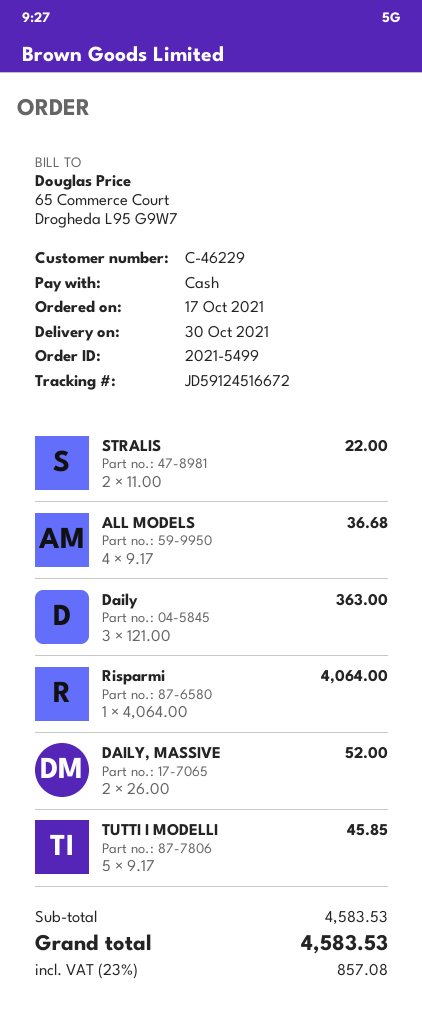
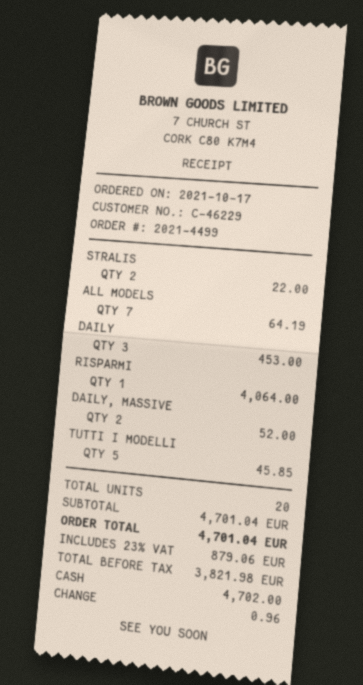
order number: 2021-5499 -> 2021-4499
ALL MODELS: 4 for 36.68 -> 7 for 64.19
Daily: 3 for 363.00 -> 3 for 453.00
subtotal: 4583.53 -> 4701.04
tax: 23% = 857.08 -> 23% = 879.06
total: 4583.53 -> 4701.04

